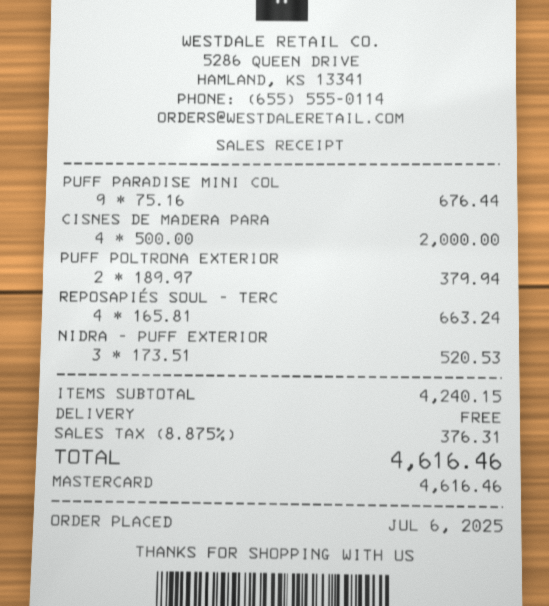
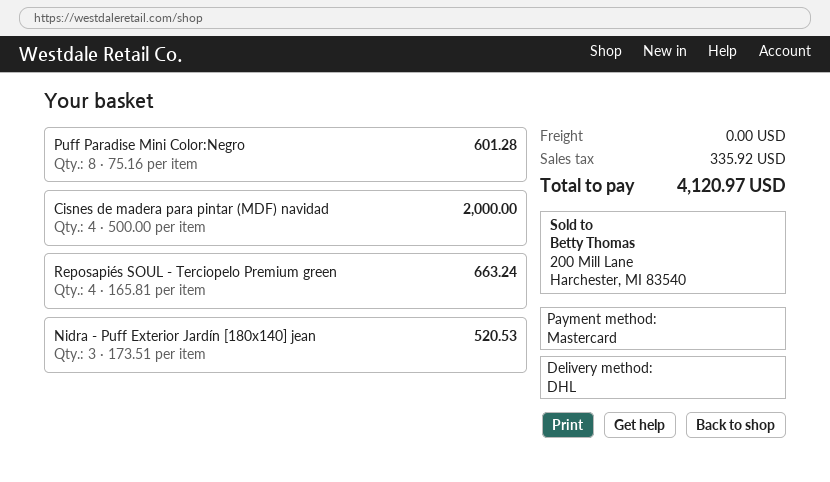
PUFF PARADISE MINI COL: 9 x 75.16 = 676.44 -> 8 x 75.16 = 601.28
PUFF POLTRONA EXTERIOR: 2 x 189.97 = 379.94 -> none
tax: 376.31 -> 335.92
total: 4616.46 -> 4120.97

